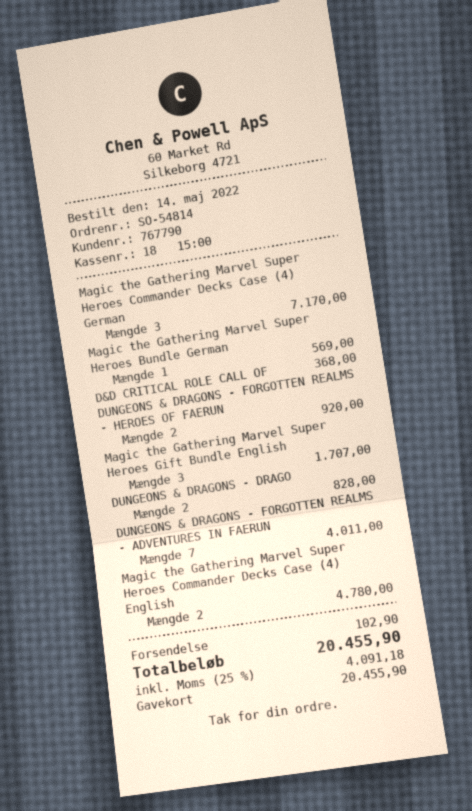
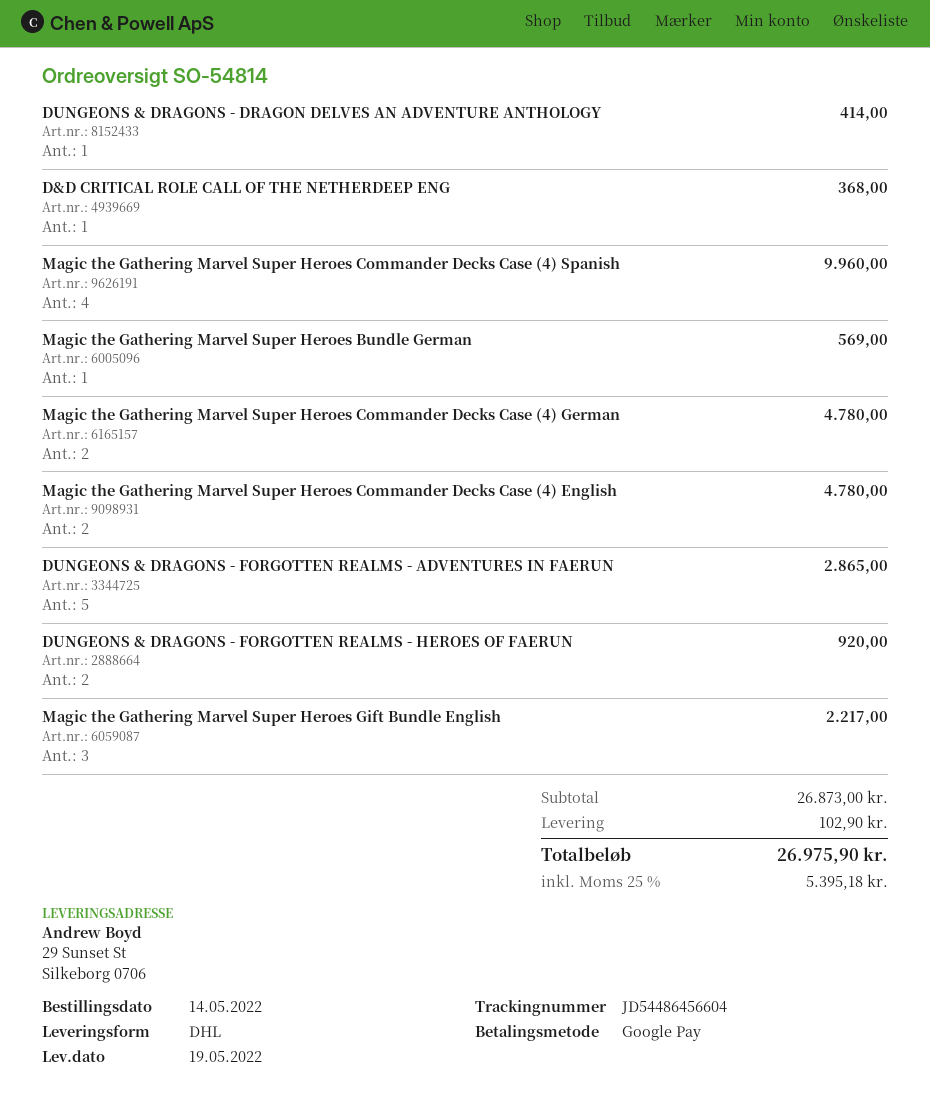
payment method: gift card -> Google Pay
Magic the Gathering Marvel Super Heroes Commander Decks Case (4) German: 3 for 7170.00 -> 2 for 4780.00
Magic the Gathering Marvel Super Heroes Gift Bundle English: 3 for 1707.00 -> 3 for 2217.00
DUNGEONS & DRAGONS - DRAGO: 2 for 828.00 -> 1 for 414.00
DUNGEONS & DRAGONS - FORGOTTEN REALMS - ADVENTURES IN FAERUN: 7 for 4011.00 -> 5 for 2865.00
Magic the Gathering Marvel Super Heroes Commander Decks Case (4) Spanish: none -> 4 for 9960.00
tax: 25% = 4091.18 -> 25% = 5395.18
total: 20455.90 -> 26975.90

